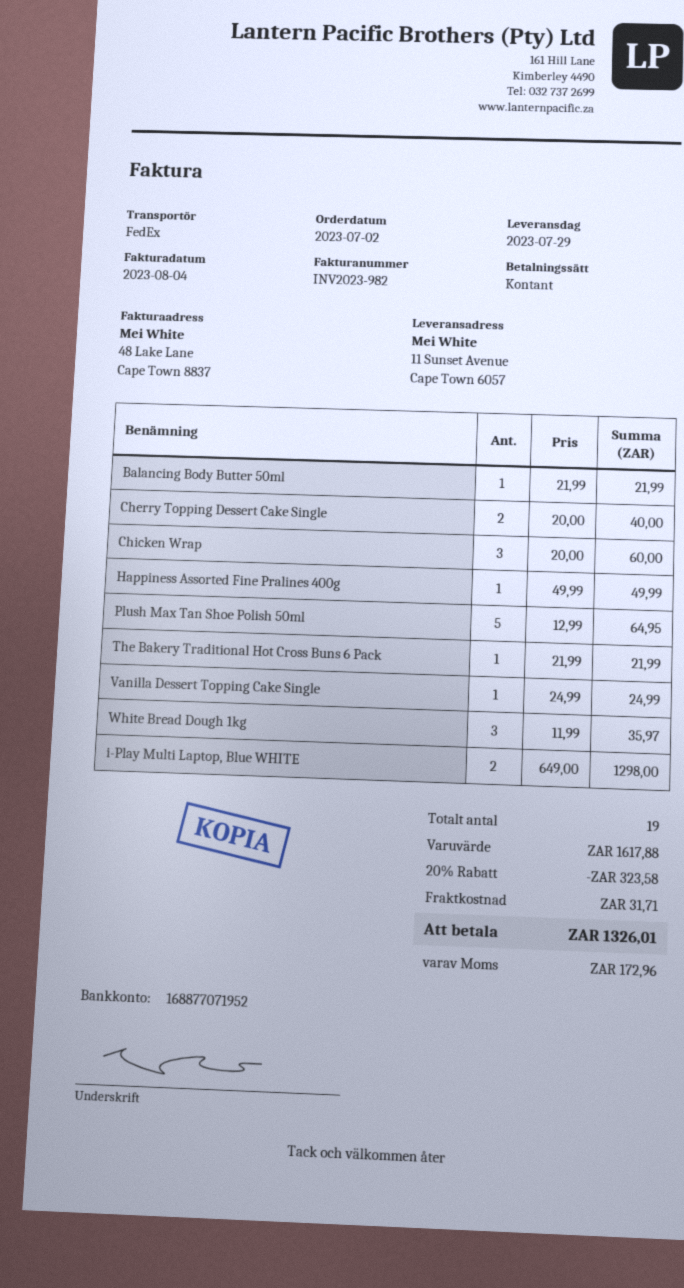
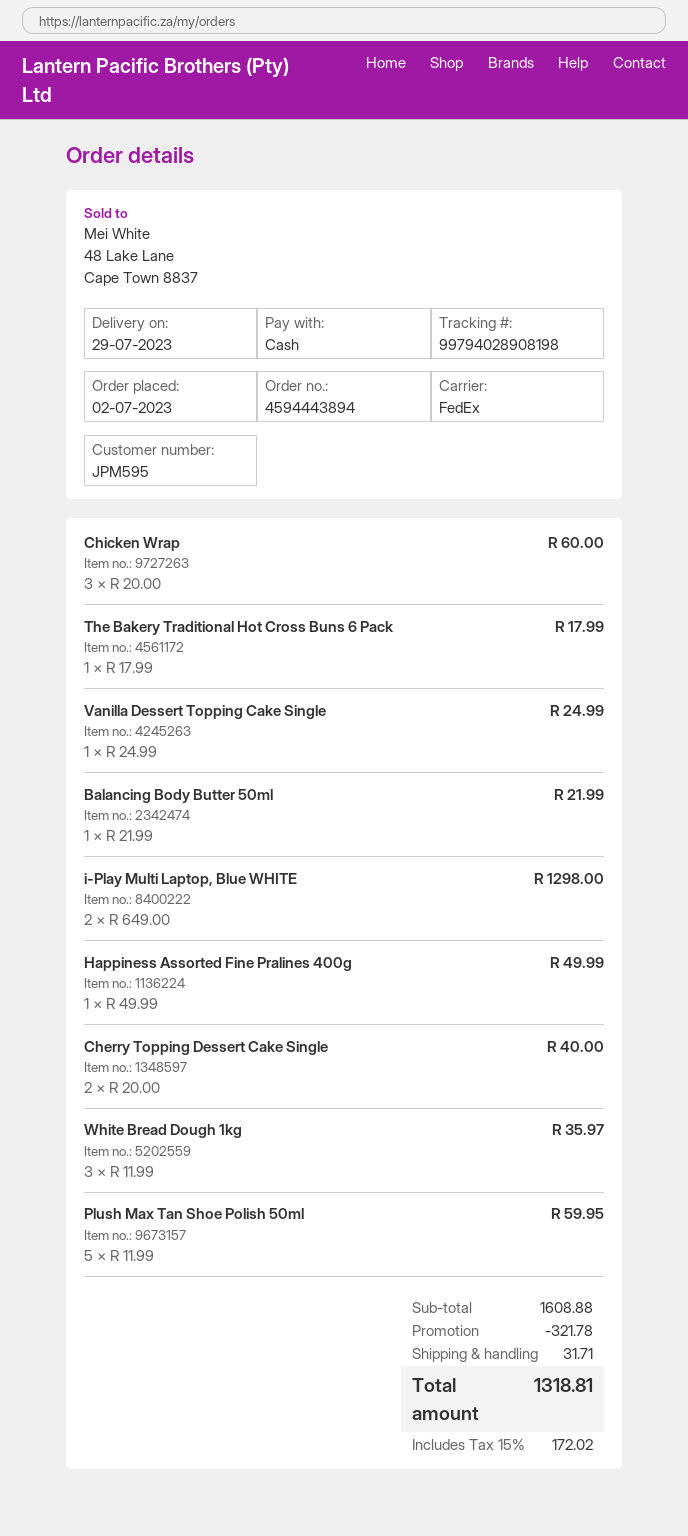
Plush Max Tan Shoe Polish 50ml: 5 x 12.99 = 64.95 -> 5 x 11.99 = 59.95
The Bakery Traditional Hot Cross Buns 6 Pack: 1 x 21.99 = 21.99 -> 1 x 17.99 = 17.99
subtotal: 1617.88 -> 1608.88
discount: 323.58 -> 321.78
tax: 172.96 -> 172.02
total: 1326.01 -> 1318.81

